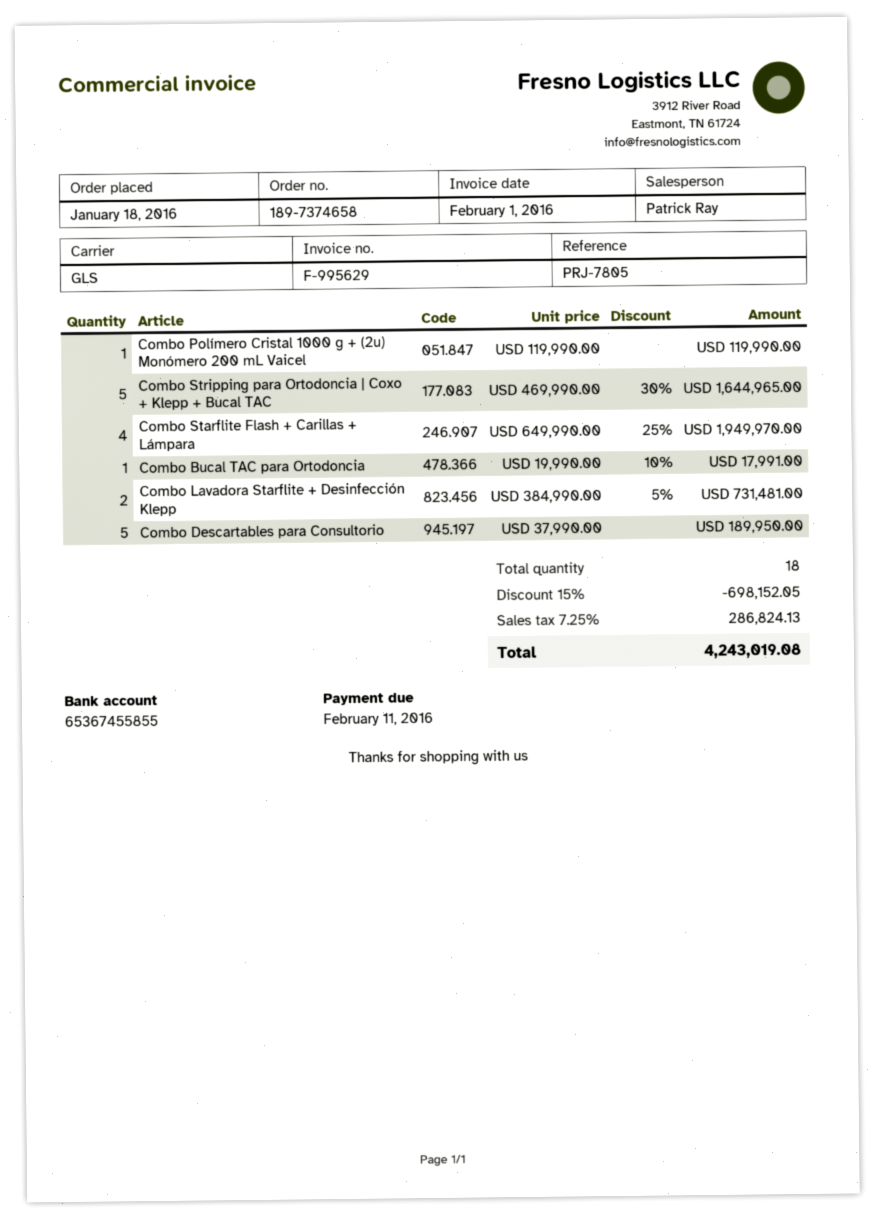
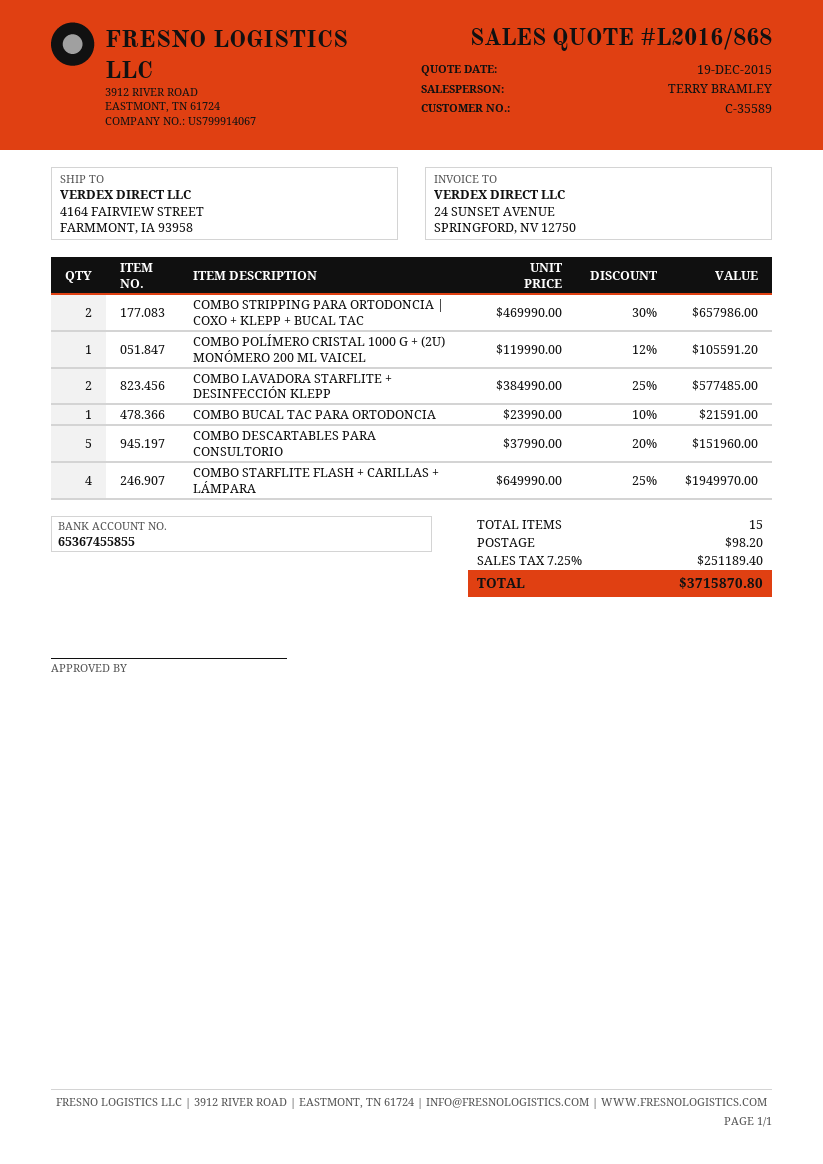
sales rep: Patrick Ray -> TERRY BRAMLEY
Combo Polímero Cristal 1000 g + (2u) Monómero 200 mL Vaicel: 1 x 119990.00 = 119990.00 -> 1 x 119990.00 - 12% = 105591.20
Combo Stripping para Ortodoncia | Coxo + Klepp + Bucal TAC: 5 x 469990.00 - 30% = 1644965.00 -> 2 x 469990.00 - 30% = 657986.00
Combo Bucal TAC para Ortodoncia: 1 x 19990.00 - 10% = 17991.00 -> 1 x 23990.00 - 10% = 21591.00
Combo Lavadora Starflite + Desinfección Klepp: 2 x 384990.00 - 5% = 731481.00 -> 2 x 384990.00 - 25% = 577485.00
Combo Descartables para Consultorio: 5 x 37990.00 = 189950.00 -> 5 x 37990.00 - 20% = 151960.00
total quantity: 18 -> 15
discount: 15% = 698152.05 -> none
shipping: none -> 98.20
tax: 7.25% = 286824.13 -> 7.25% = 251189.40
total: 4243019.08 -> 3715870.80

